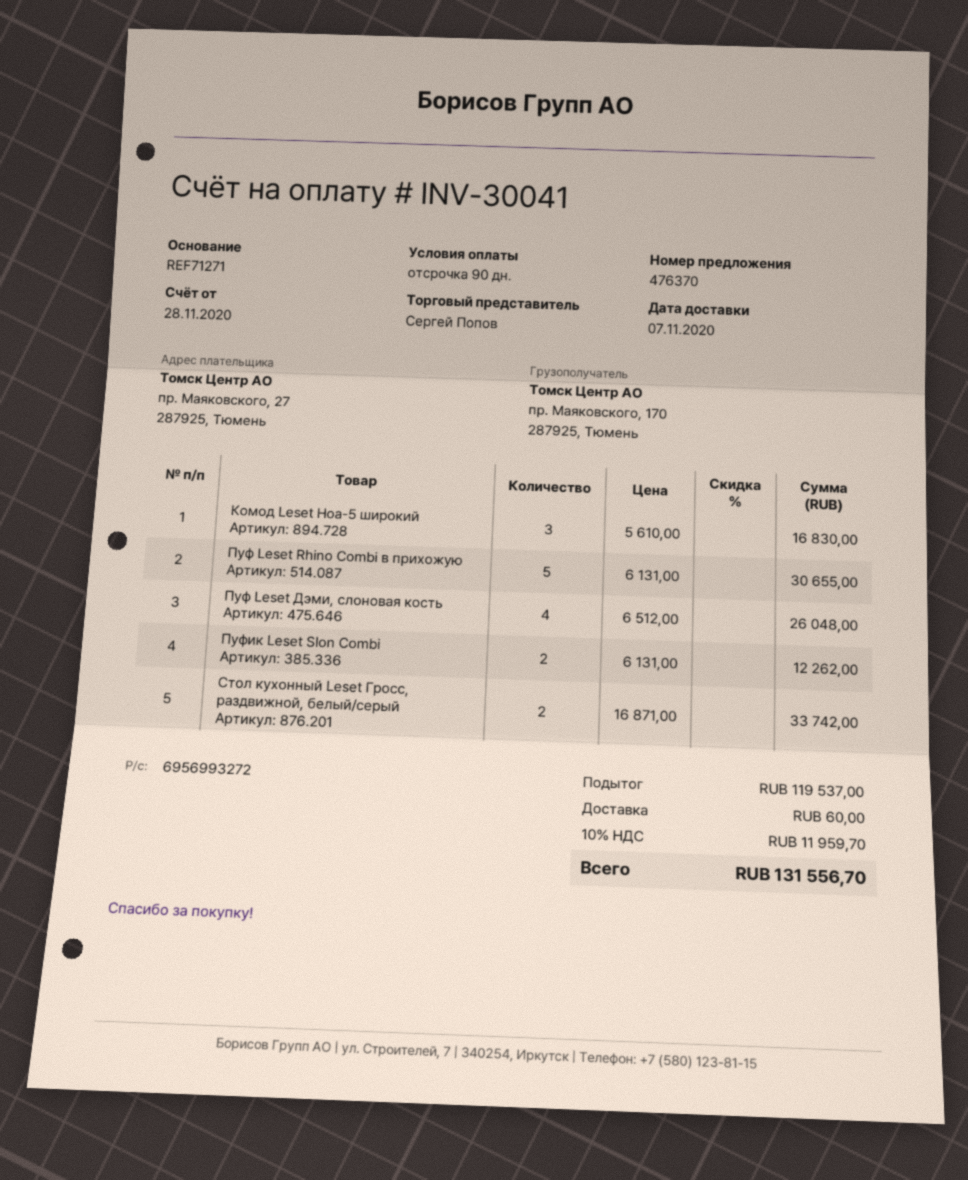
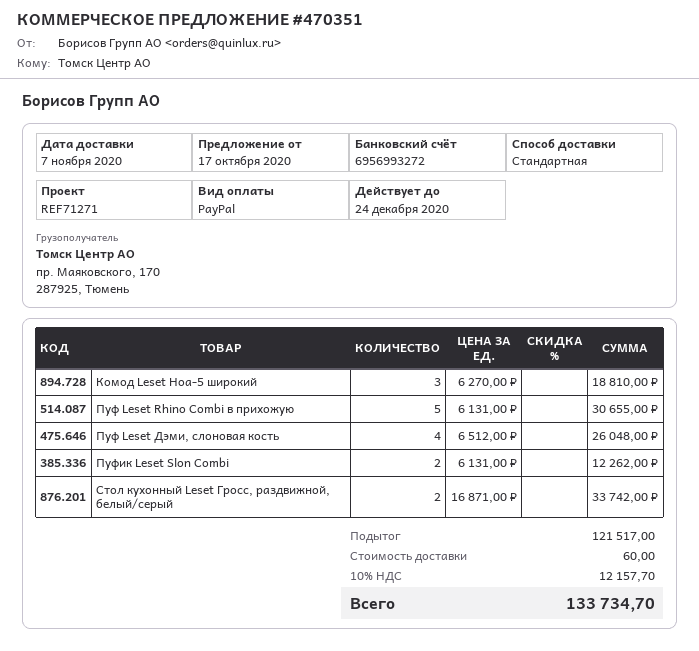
quote number: 476370 -> 470351
Комод Leset Ноа-5 широкий: 3 x 5610.00 = 16830.00 -> 3 x 6270.00 = 18810.00
subtotal: 119537.00 -> 121517.00
tax: 10% = 11959.70 -> 10% = 12157.70
total: 131556.70 -> 133734.70

